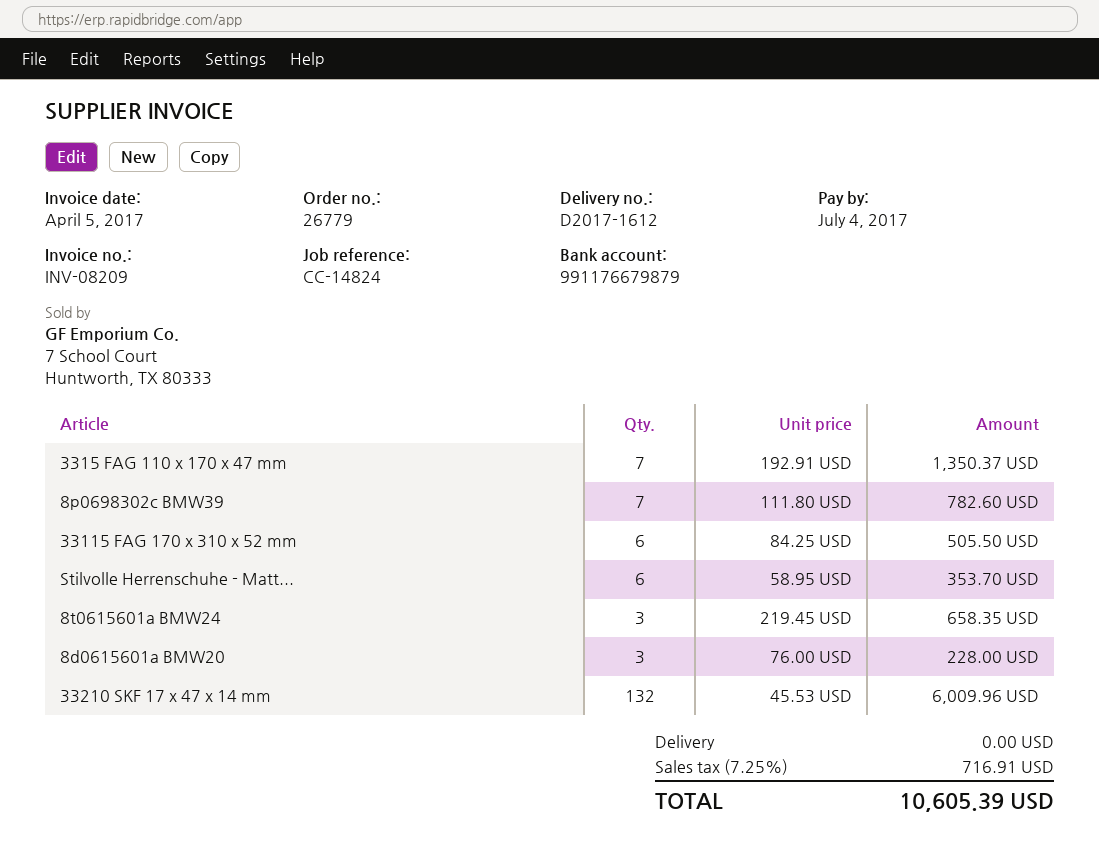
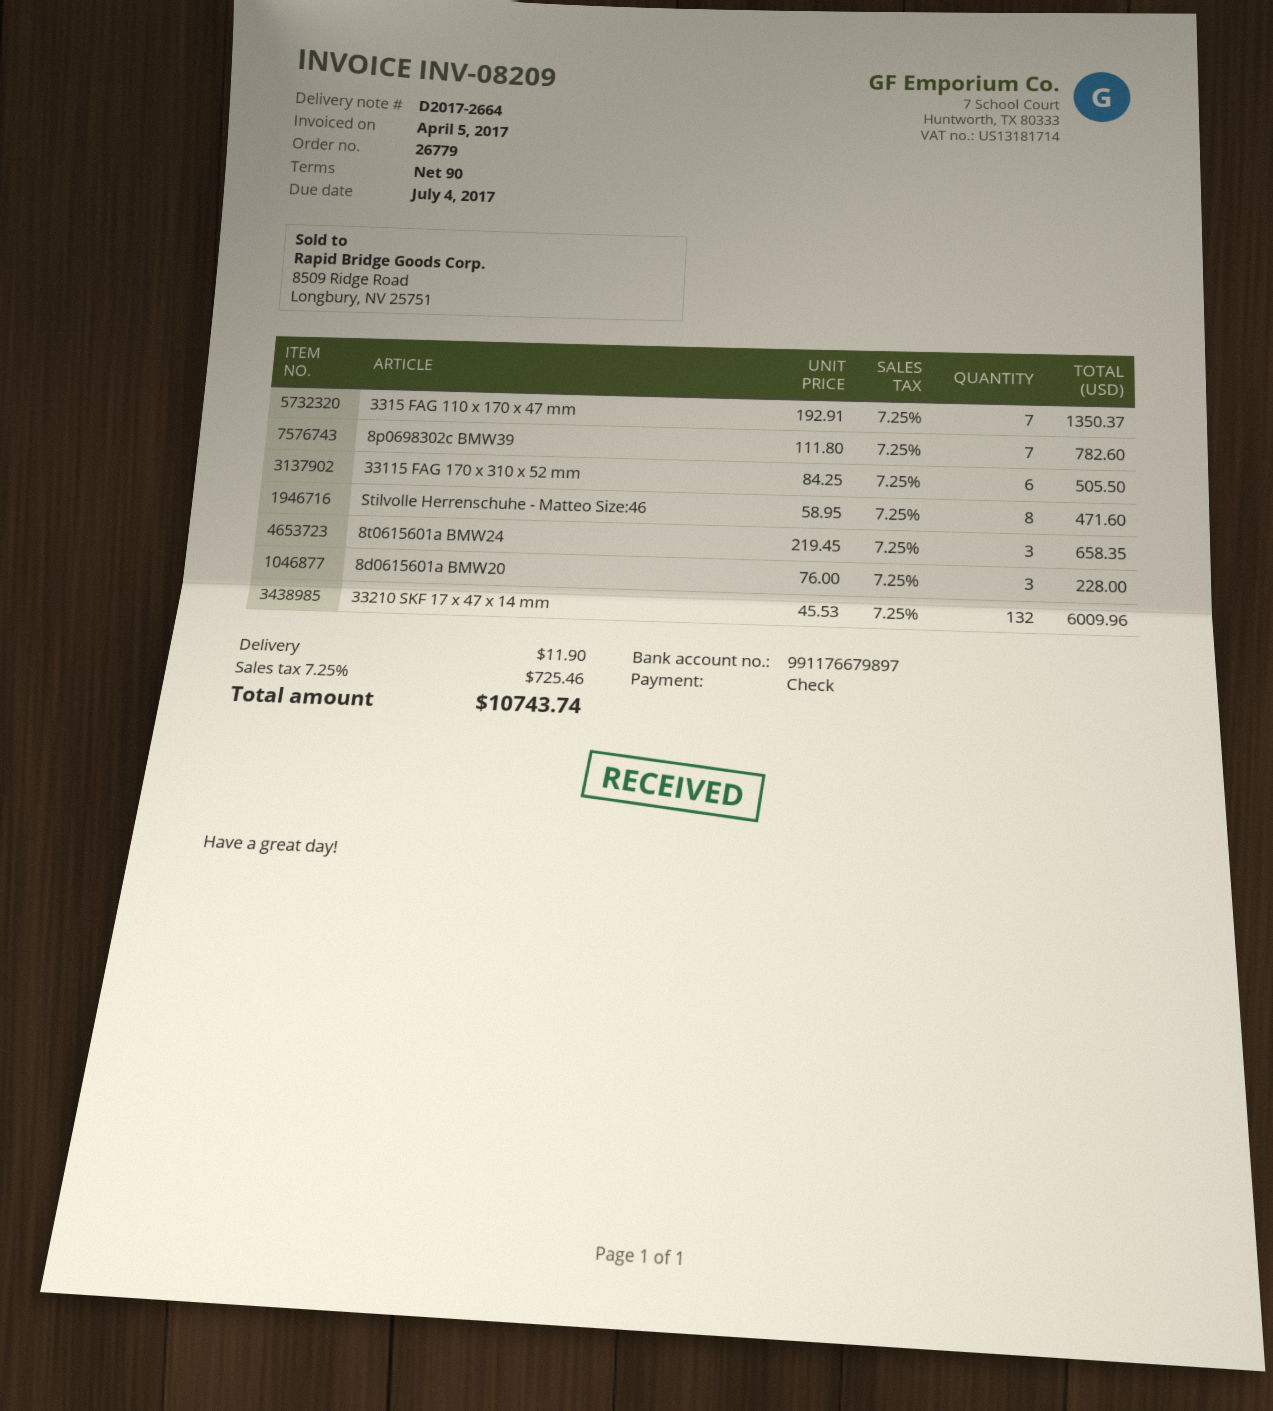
delivery note number: D2017-1612 -> D2017-2664
bank account: 991176679879 -> 991176679897
Stilvolle Herrenschuhe - Matt...: 6 x 58.95 = 353.70 -> 8 x 58.95 = 471.60
shipping: 0.00 -> 11.90
tax: 7.25% = 716.91 -> 7.25% = 725.46
total: 10605.39 -> 10743.74

